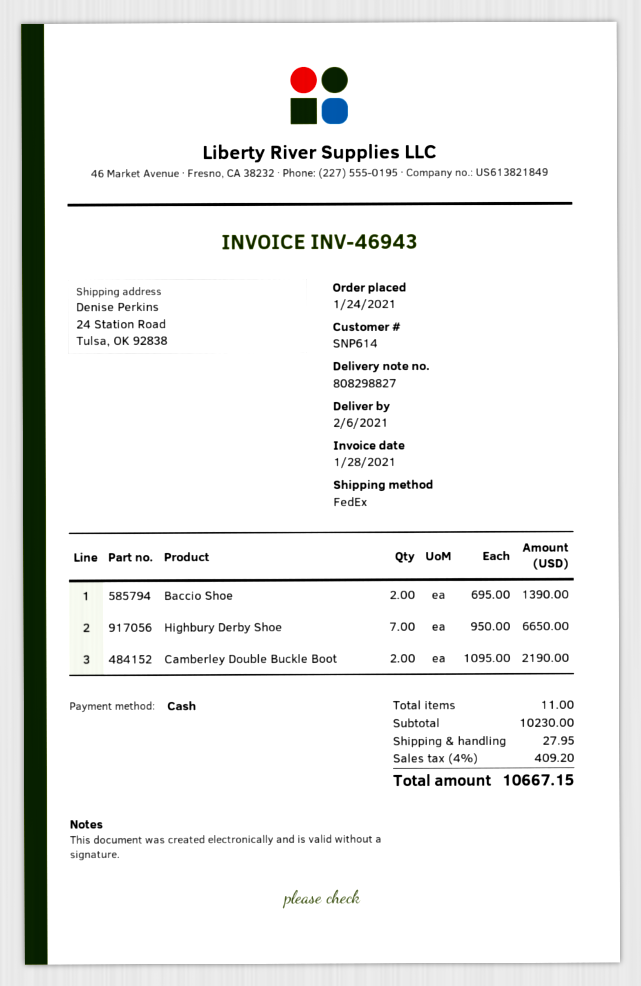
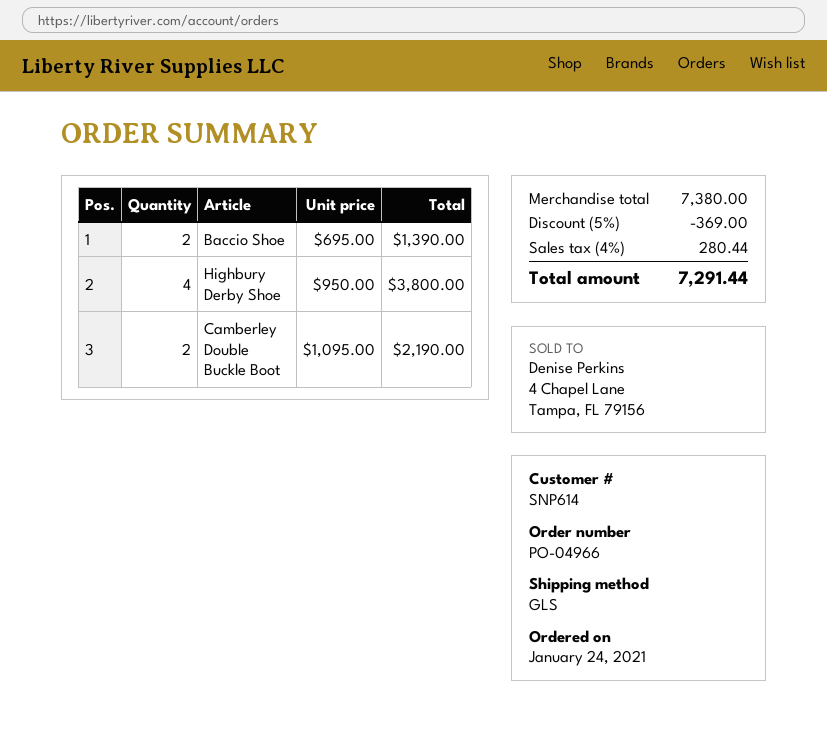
shipping method: FedEx -> GLS
Highbury Derby Shoe: 7 x 950.00 = 6650.00 -> 4 x 950.00 = 3800.00
subtotal: 10230.00 -> 7380.00
discount: none -> 5% = 369.00
shipping: 27.95 -> none
tax: 4% = 409.20 -> 4% = 280.44
total: 10667.15 -> 7291.44

